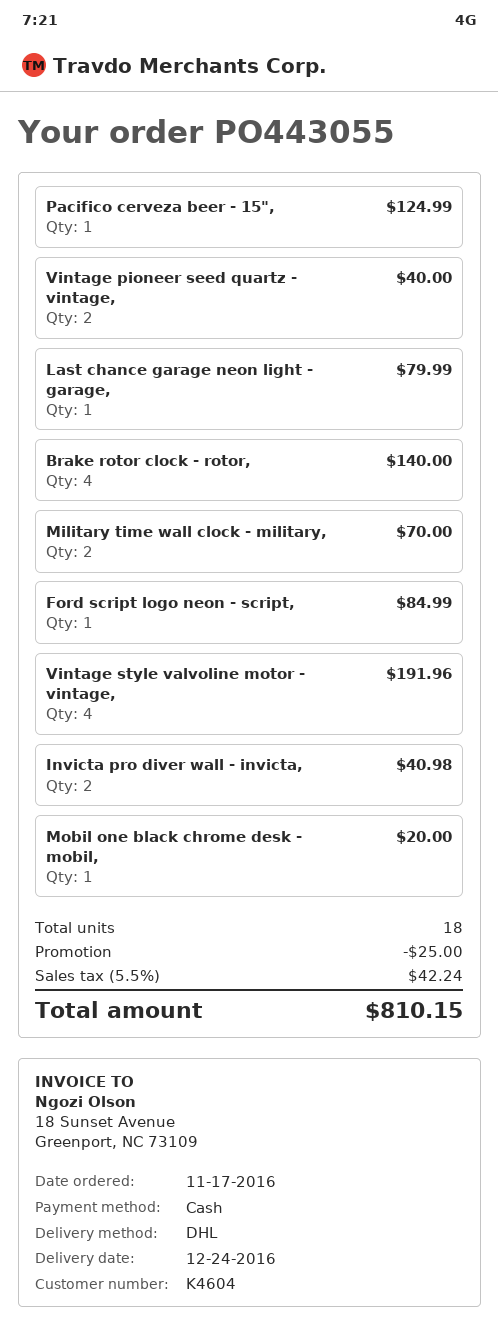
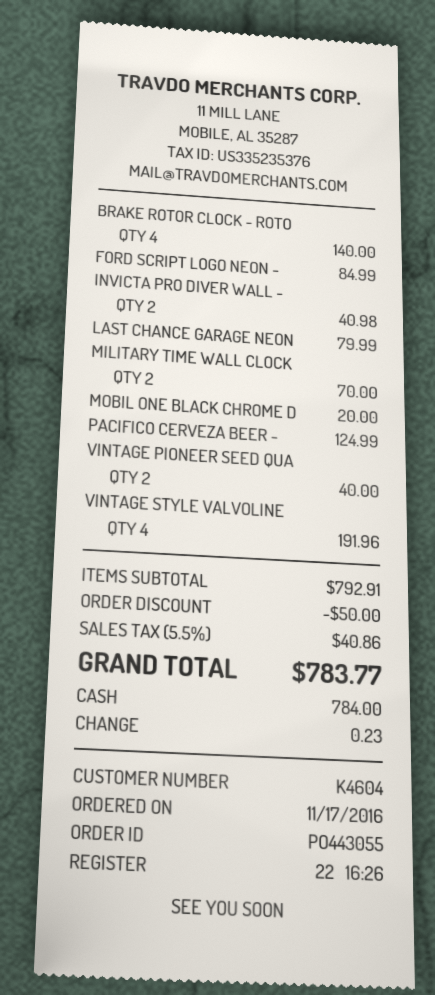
discount: 25.00 -> 50.00
tax: 5.5% = 42.24 -> 5.5% = 40.86
total: 810.15 -> 783.77

